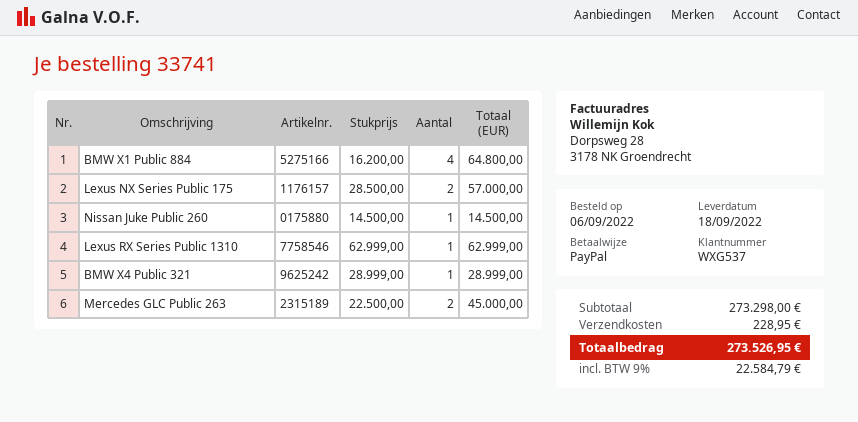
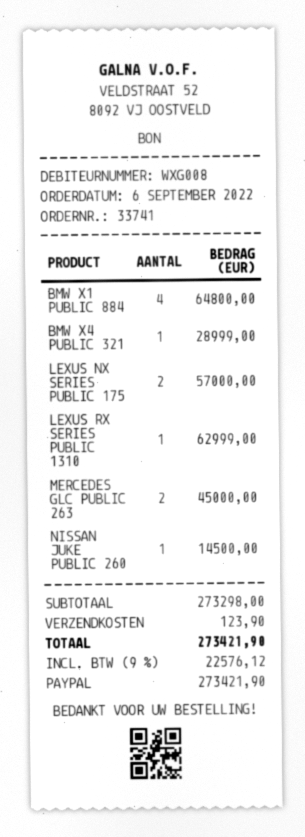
customer number: WXG537 -> WXG008
shipping: 228.95 -> 123.90
tax: 9% = 22584.79 -> 9% = 22576.12
total: 273526.95 -> 273421.90

